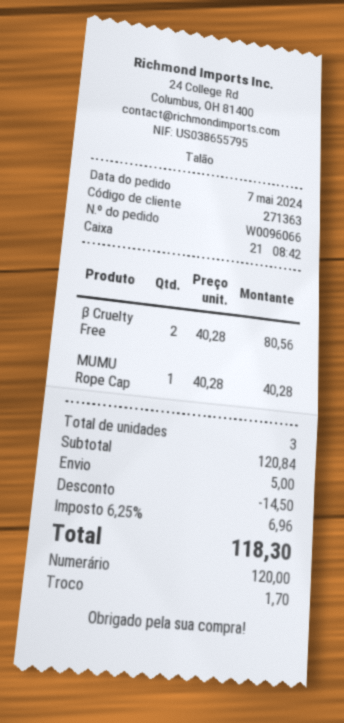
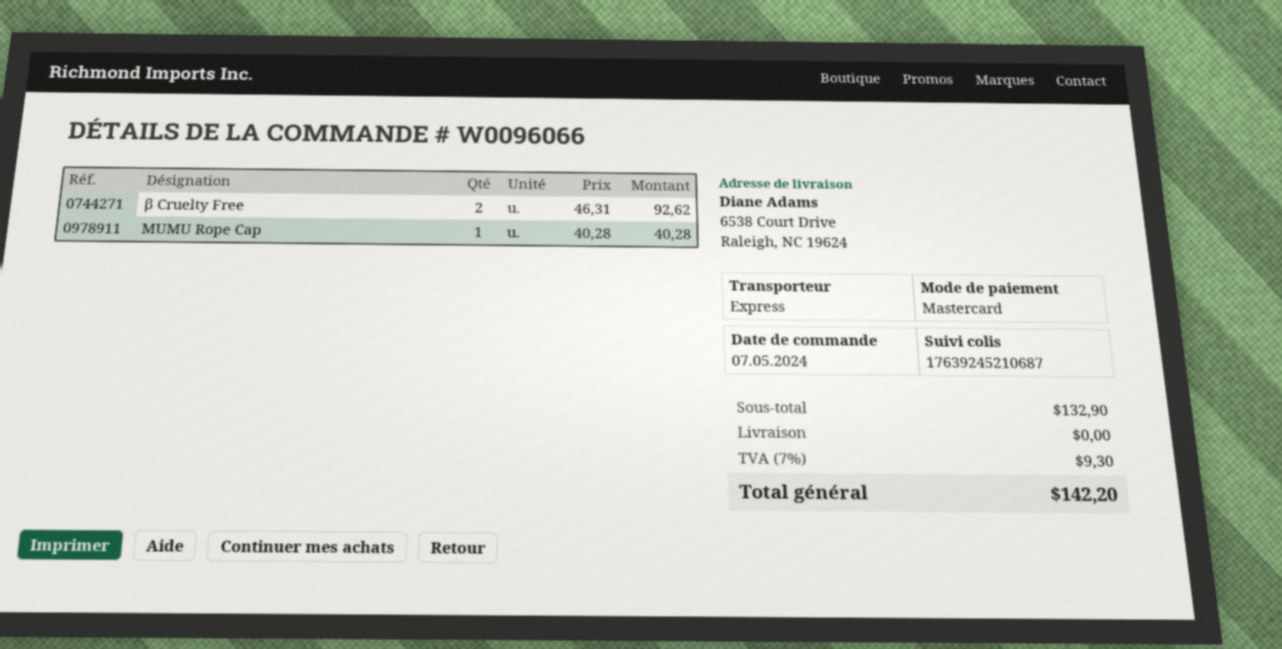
payment method: cash -> Mastercard
β Cruelty Free: 2 x 40.28 = 80.56 -> 2 x 46.31 = 92.62
subtotal: 120.84 -> 132.90
discount: 14.50 -> none
shipping: 5.00 -> 0.00
tax: 6.25% = 6.96 -> 7% = 9.30
total: 118.30 -> 142.20

